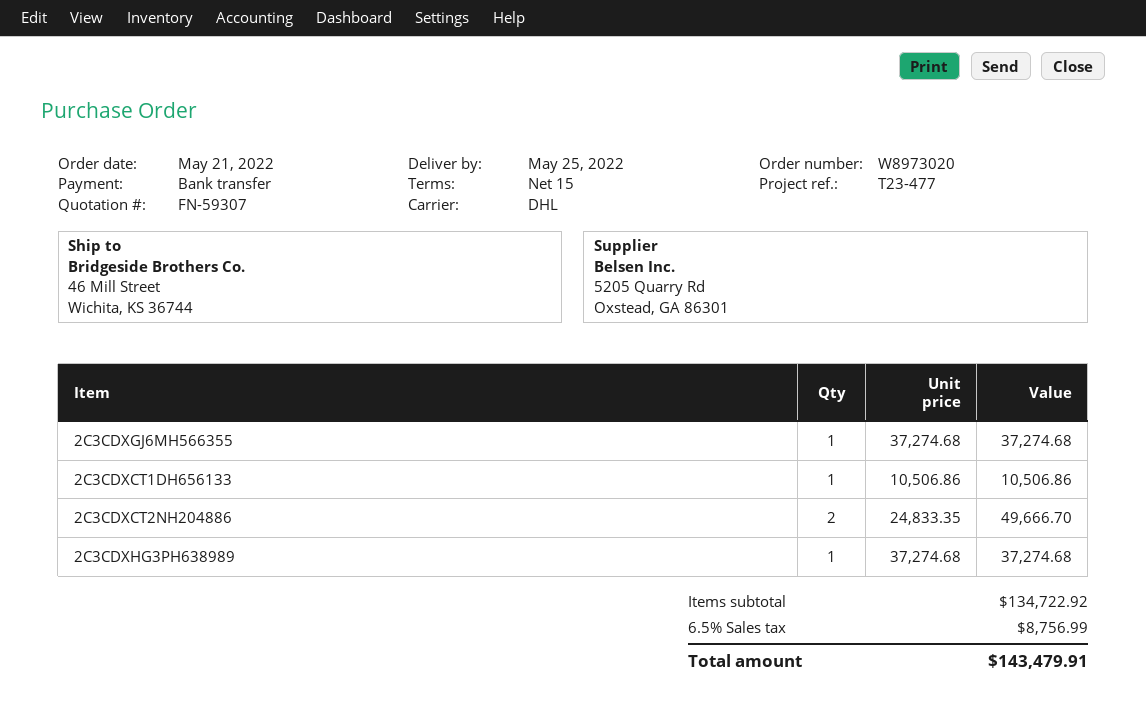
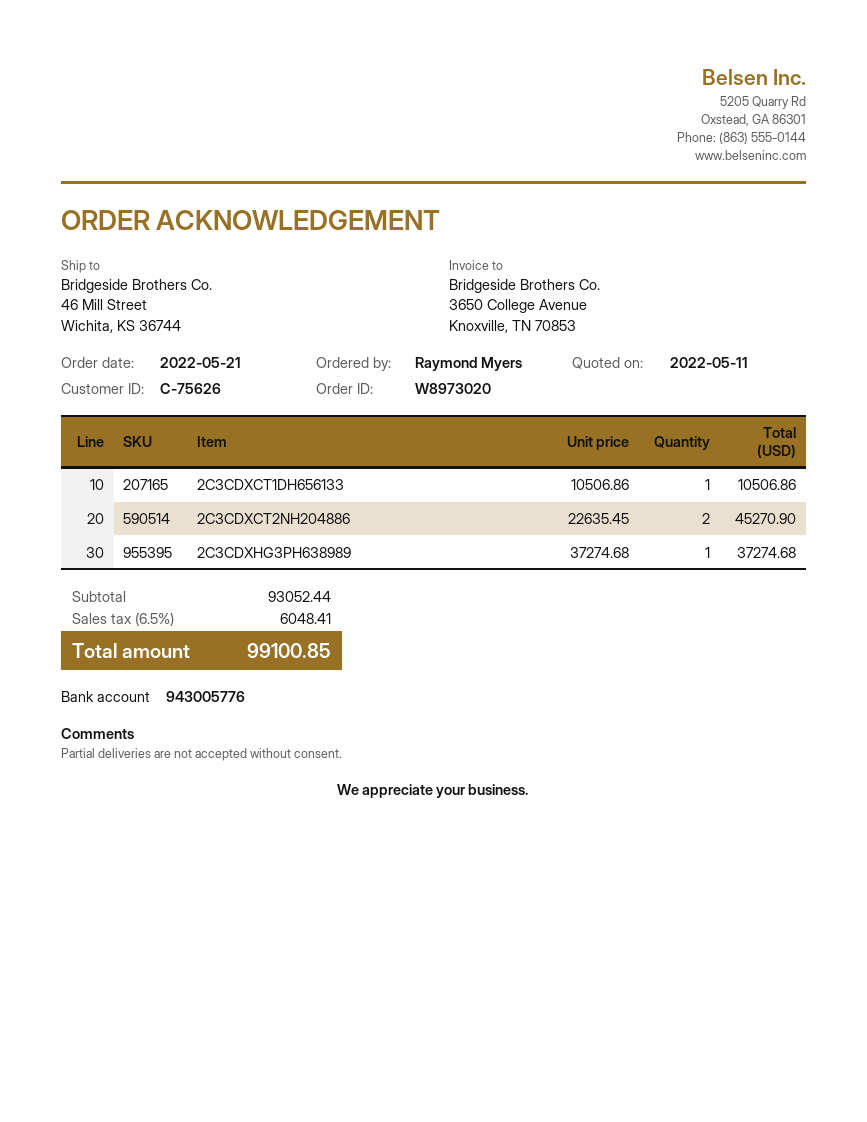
2C3CDXGJ6MH566355: 1 x 37274.68 = 37274.68 -> none
2C3CDXCT2NH204886: 2 x 24833.35 = 49666.70 -> 2 x 22635.45 = 45270.90
subtotal: 134722.92 -> 93052.44
tax: 6.5% = 8756.99 -> 6.5% = 6048.41
total: 143479.91 -> 99100.85

